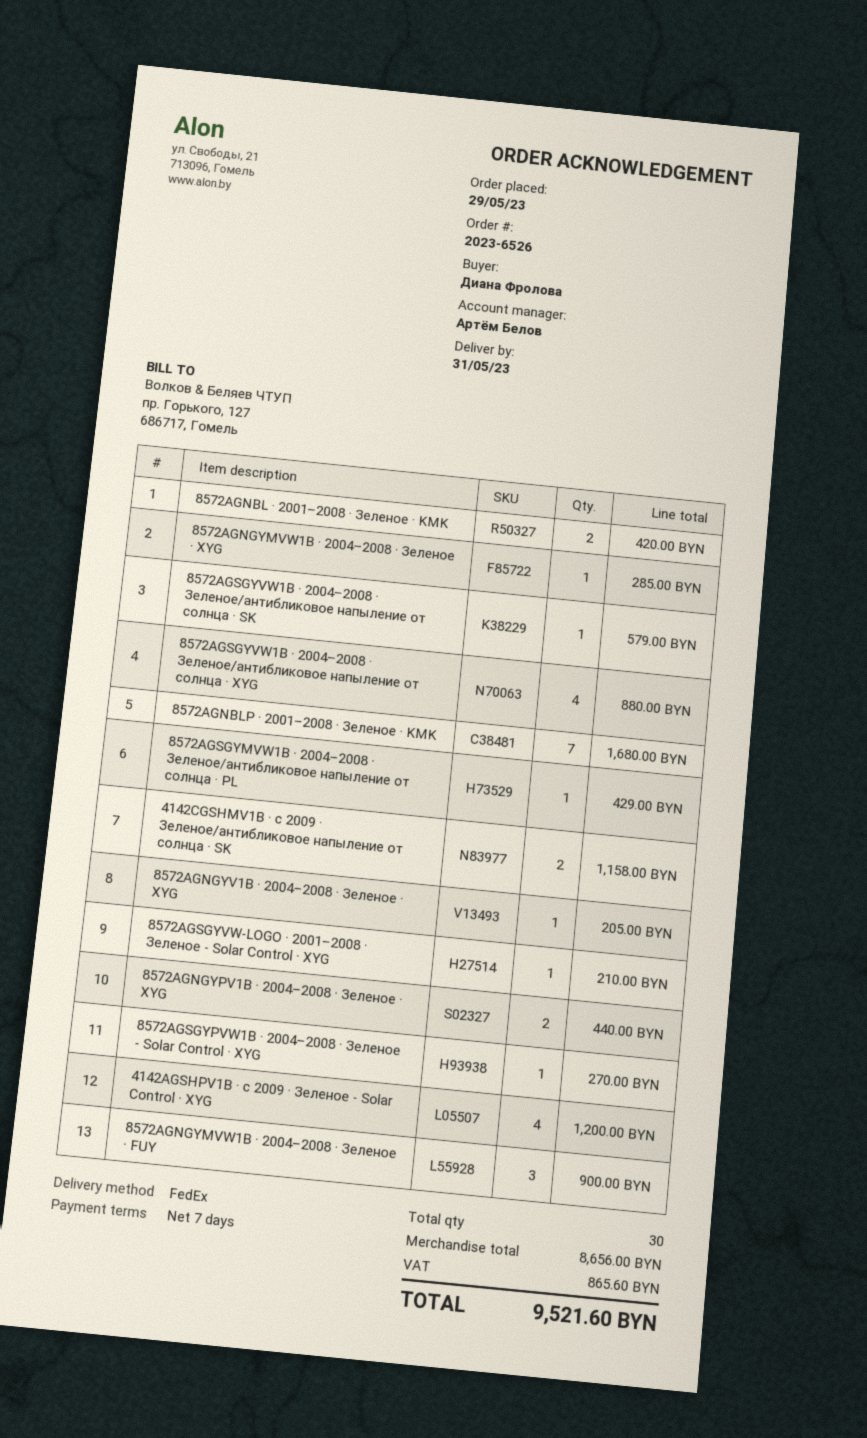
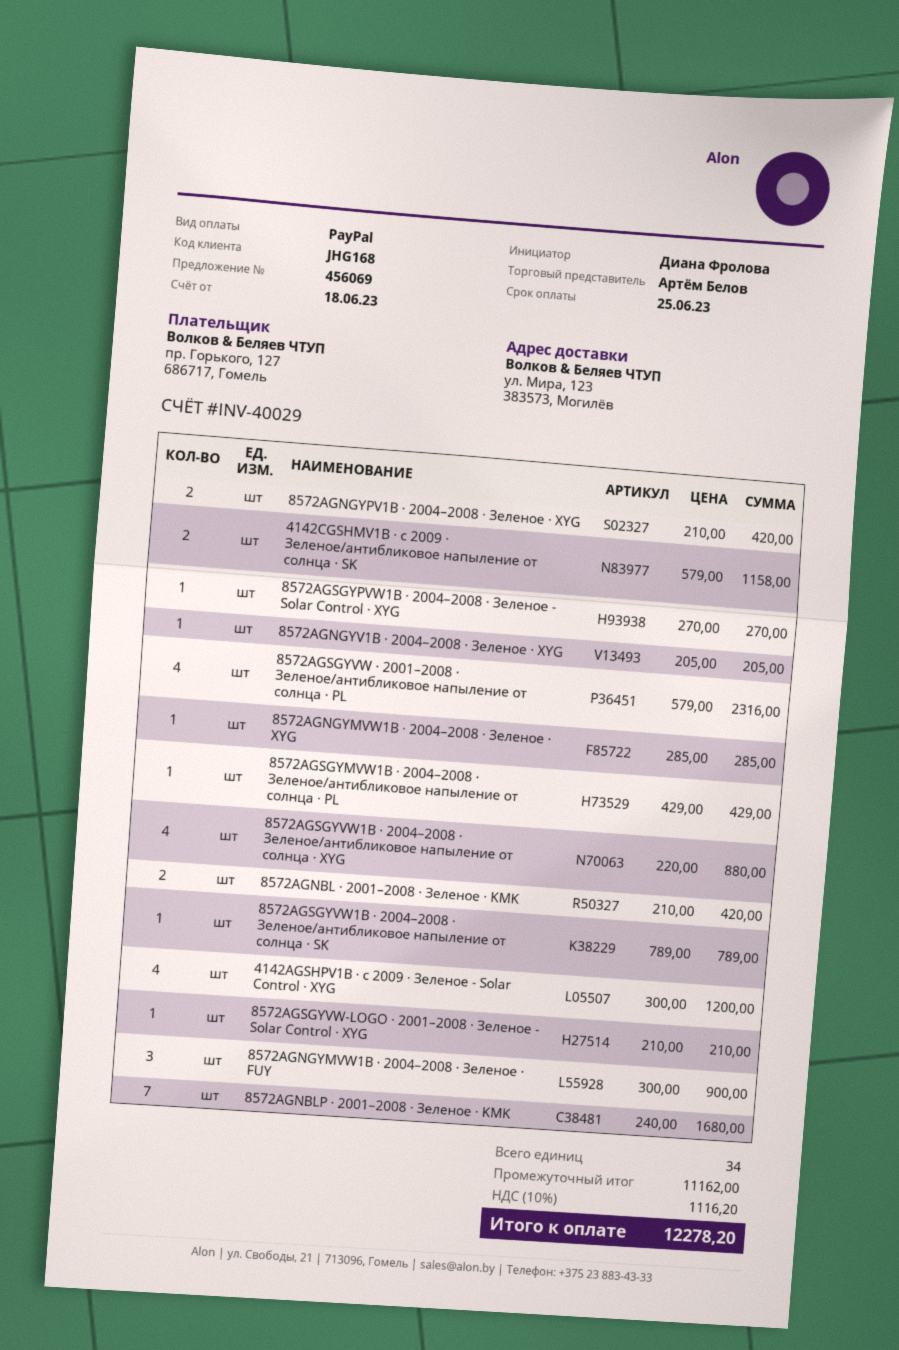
8572AGSGYVW1B · 2004–2008 · Зеленое/антибликовое напыление от солнца · SK: 1 for 579.00 -> 1 for 789.00
8572AGNGYPV1B · 2004–2008 · Зеленое · XYG: 2 for 440.00 -> 2 for 420.00
8572AGSGYVW · 2001–2008 · Зеленое/антибликовое напыление от солнца · PL: none -> 4 for 2316.00
total quantity: 30 -> 34
subtotal: 8656.00 -> 11162.00
tax: 865.60 -> 1116.20
total: 9521.60 -> 12278.20

